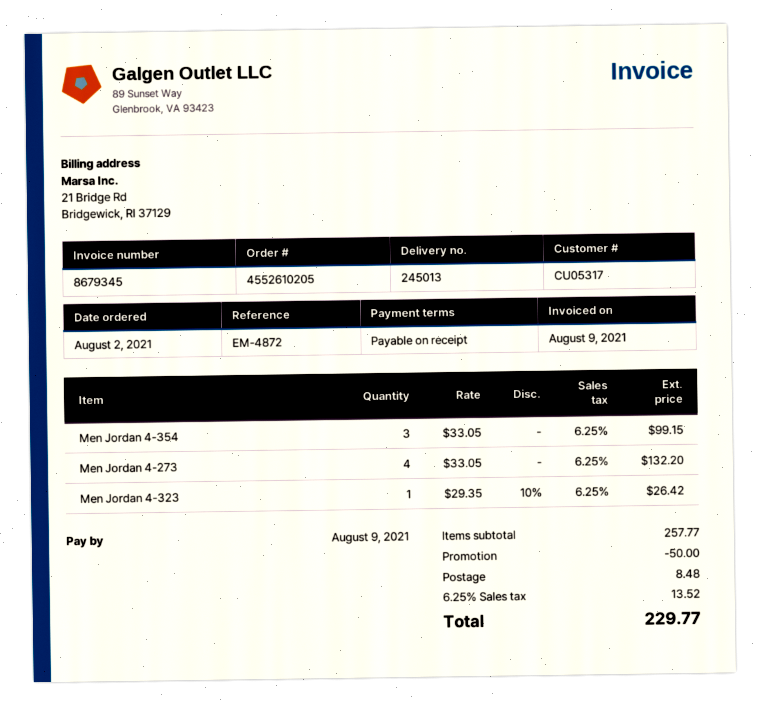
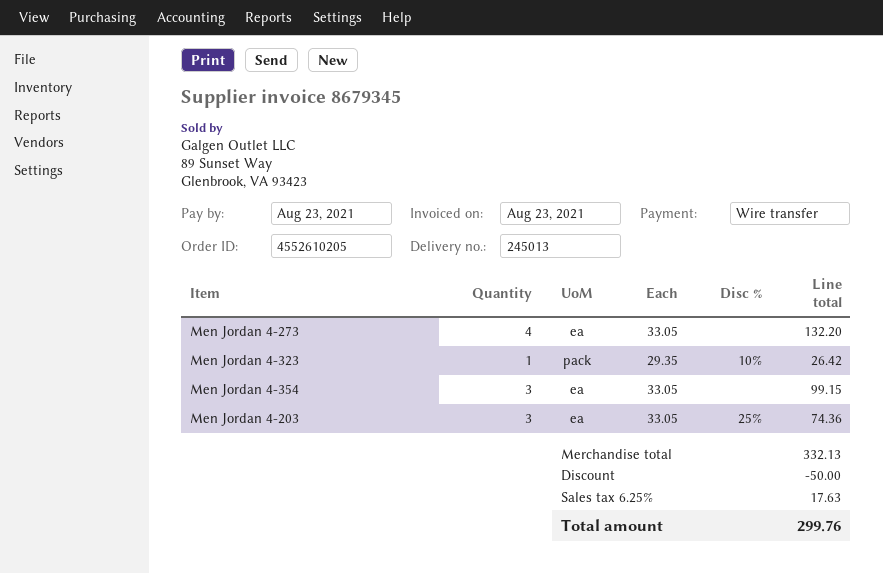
invoice date: 2021-08-09 -> 2021-08-23
due date: 2021-08-09 -> 2021-08-23
Men Jordan 4-203: none -> 3 x 33.05 - 25% = 74.36
subtotal: 257.77 -> 332.13
shipping: 8.48 -> none
tax: 6.25% = 13.52 -> 6.25% = 17.63
total: 229.77 -> 299.76

